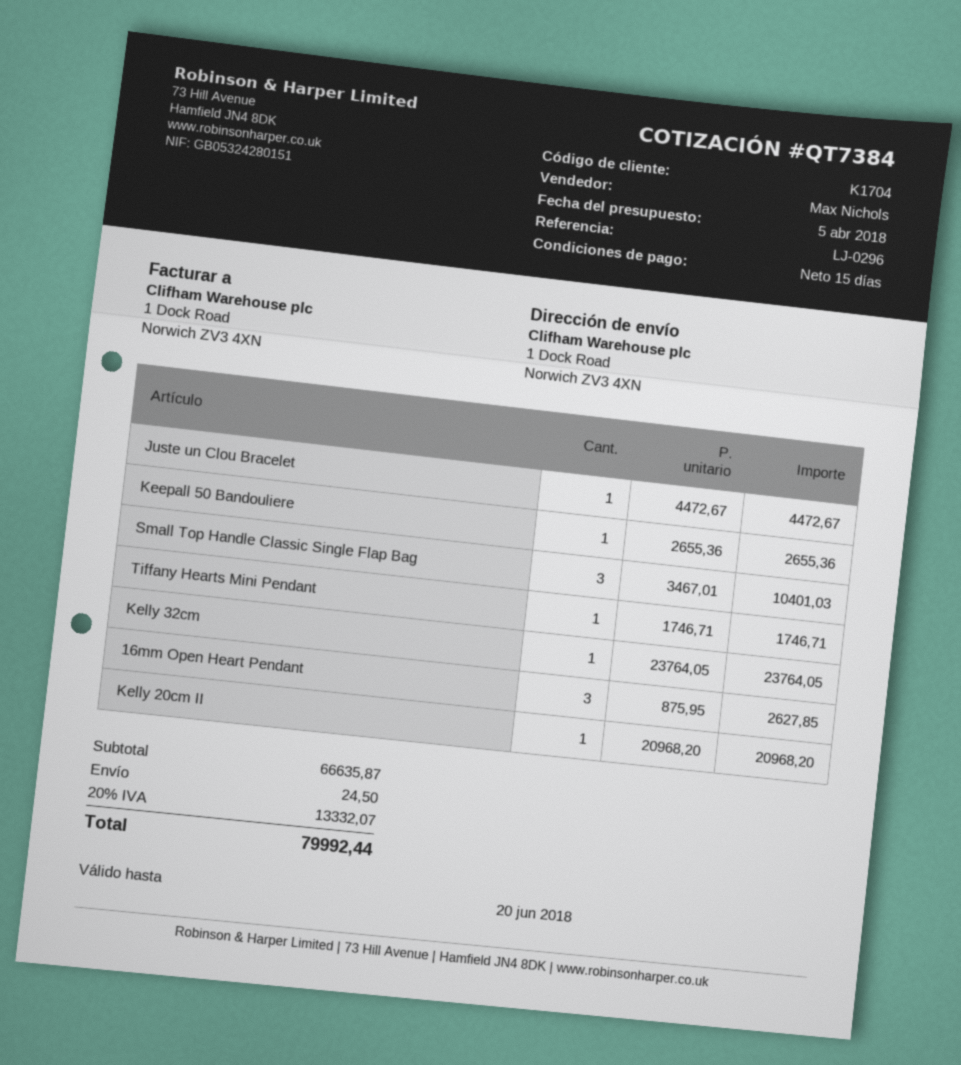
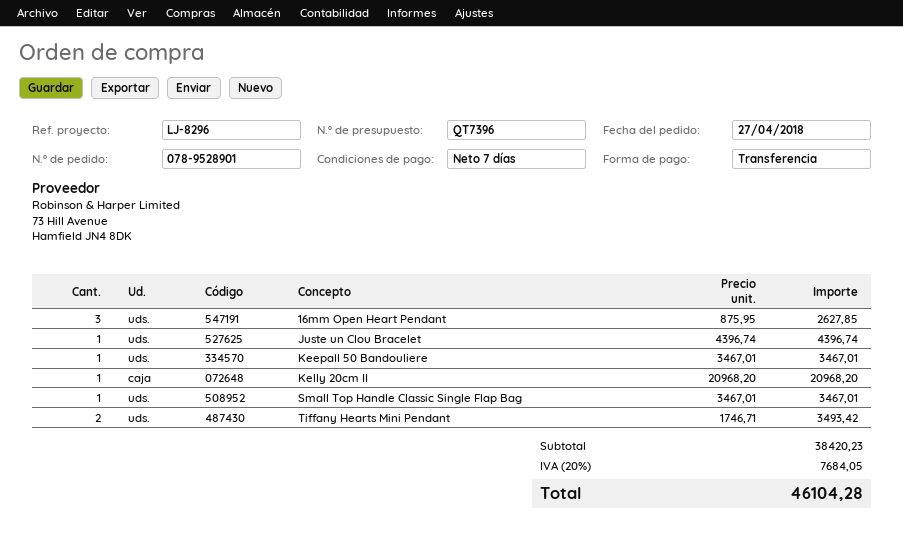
quote number: QT7384 -> QT7396
payment terms: 15 days -> 7 days
reference: LJ-0296 -> LJ-8296
Juste un Clou Bracelet: 1 x 4472.67 = 4472.67 -> 1 x 4396.74 = 4396.74
Keepall 50 Bandouliere: 1 x 2655.36 = 2655.36 -> 1 x 3467.01 = 3467.01
Small Top Handle Classic Single Flap Bag: 3 x 3467.01 = 10401.03 -> 1 x 3467.01 = 3467.01
Tiffany Hearts Mini Pendant: 1 x 1746.71 = 1746.71 -> 2 x 1746.71 = 3493.42
Kelly 32cm: 1 x 23764.05 = 23764.05 -> none
subtotal: 66635.87 -> 38420.23
shipping: 24.50 -> none
tax: 20% = 13332.07 -> 20% = 7684.05
total: 79992.44 -> 46104.28

